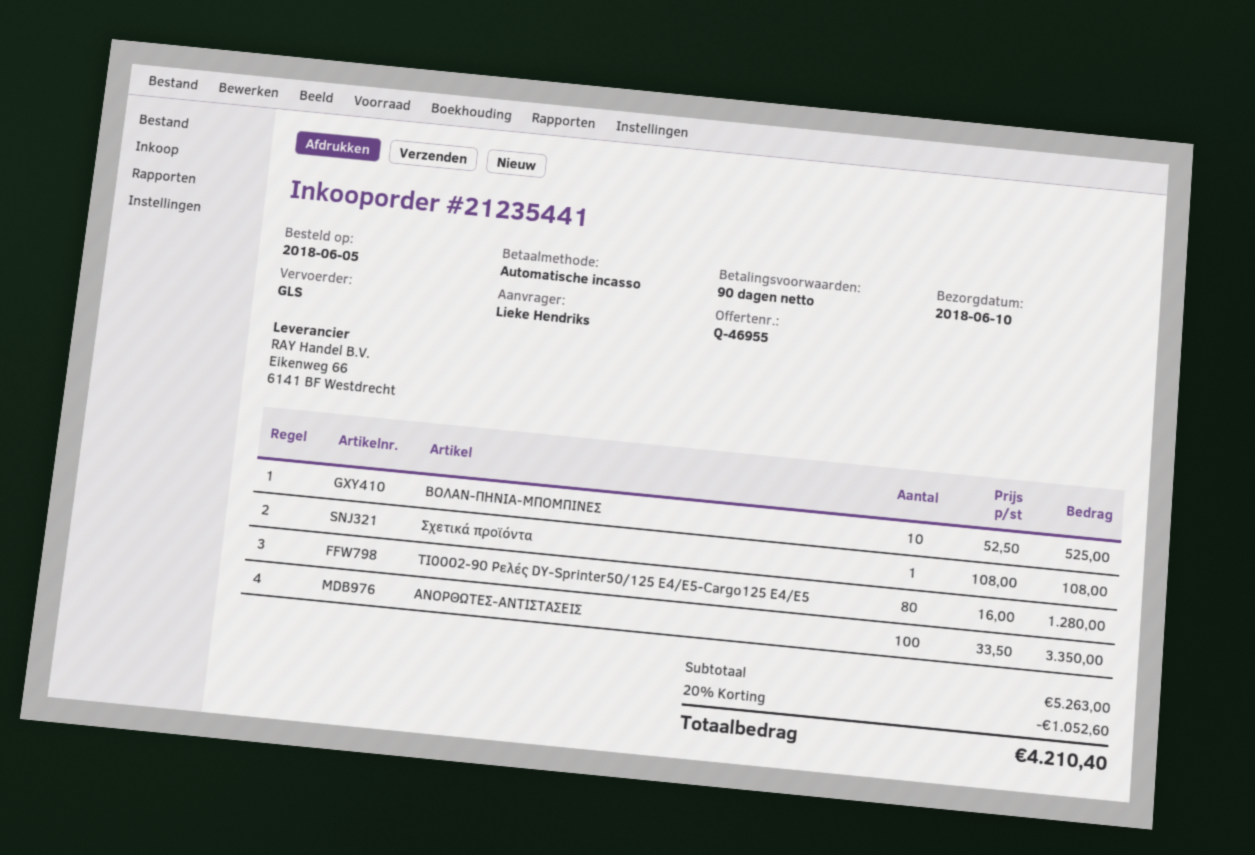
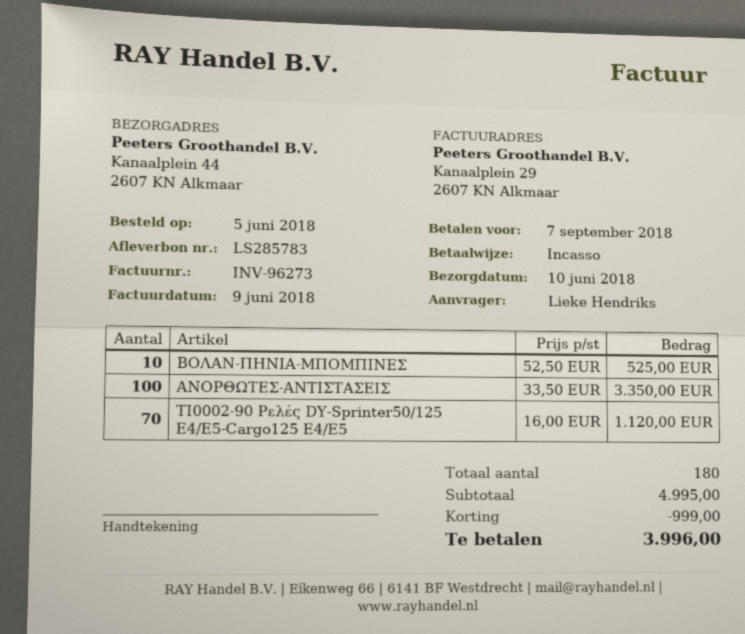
Σχετικά προϊόντα: 1 x 108.00 = 108.00 -> none
TI0002-90 Ρελές DY-Sprinter50/125 E4/E5-Cargo125 E4/E5: 80 x 16.00 = 1280.00 -> 70 x 16.00 = 1120.00
subtotal: 5263.00 -> 4995.00
discount: 1052.60 -> 999.00
total: 4210.40 -> 3996.00

